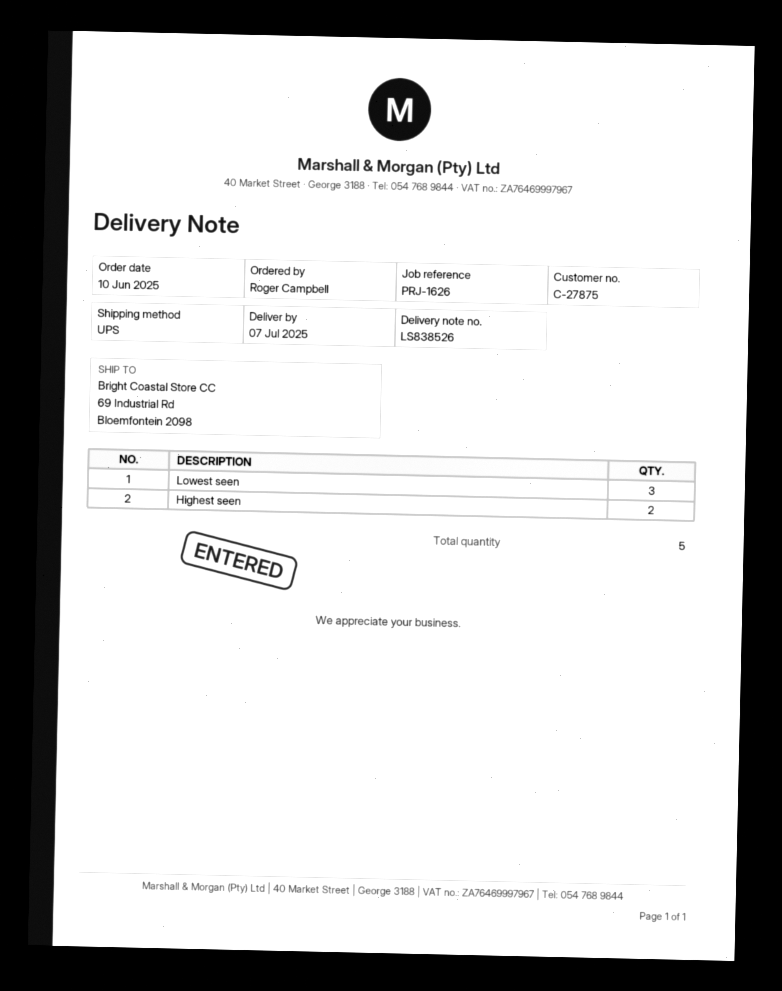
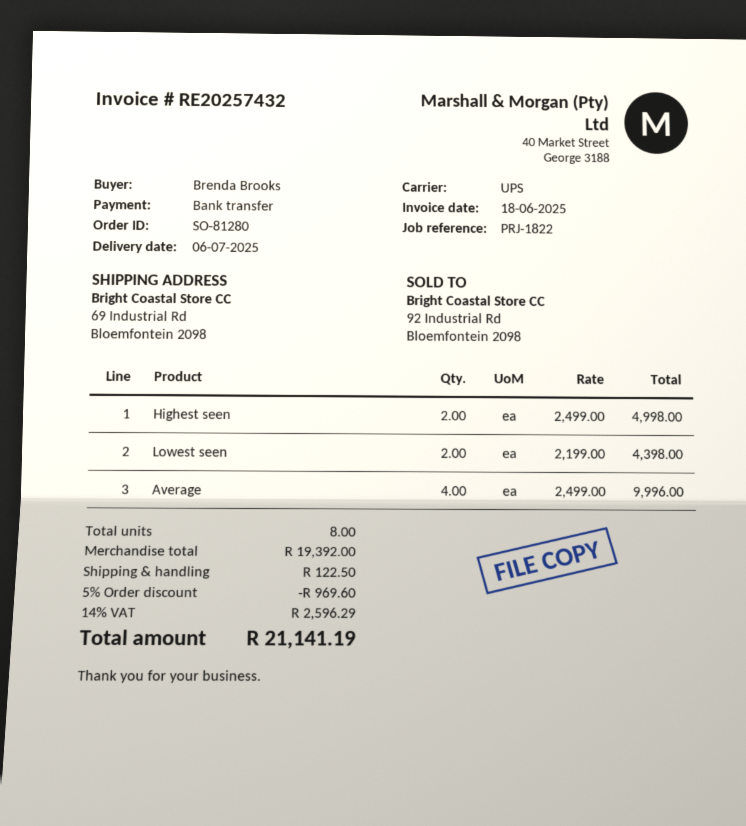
delivery date: 2025-07-07 -> 2025-07-06
reference: PRJ-1626 -> PRJ-1822
ordered by: Roger Campbell -> Brenda Brooks
Lowest seen: 3 -> 2
Average: none -> 4
total quantity: 5 -> 8

